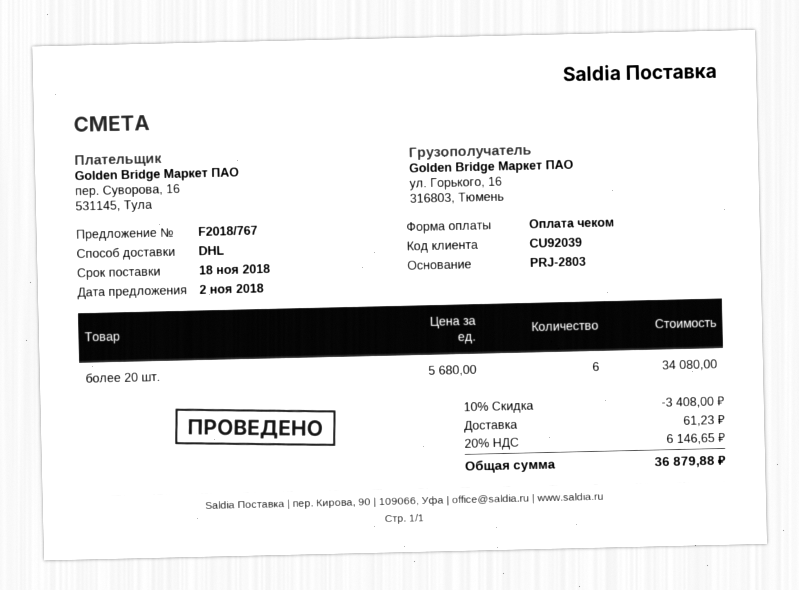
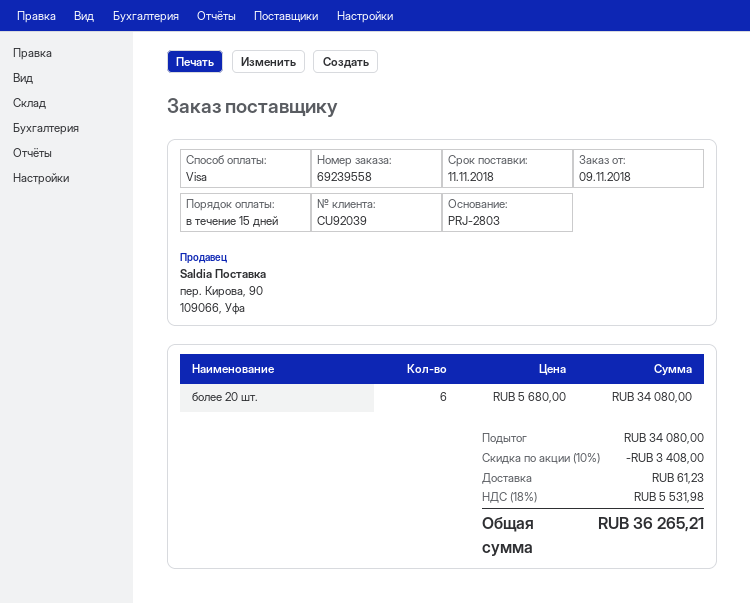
delivery date: 2018-11-18 -> 2018-11-11
payment method: cheque -> Visa
tax: 20% = 6146.65 -> 18% = 5531.98
total: 36879.88 -> 36265.21

